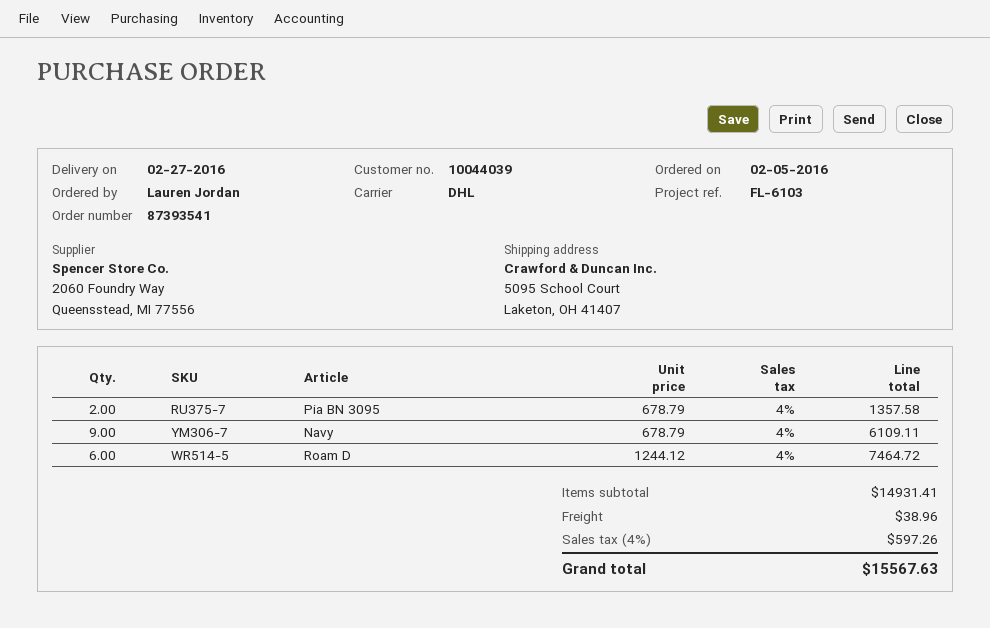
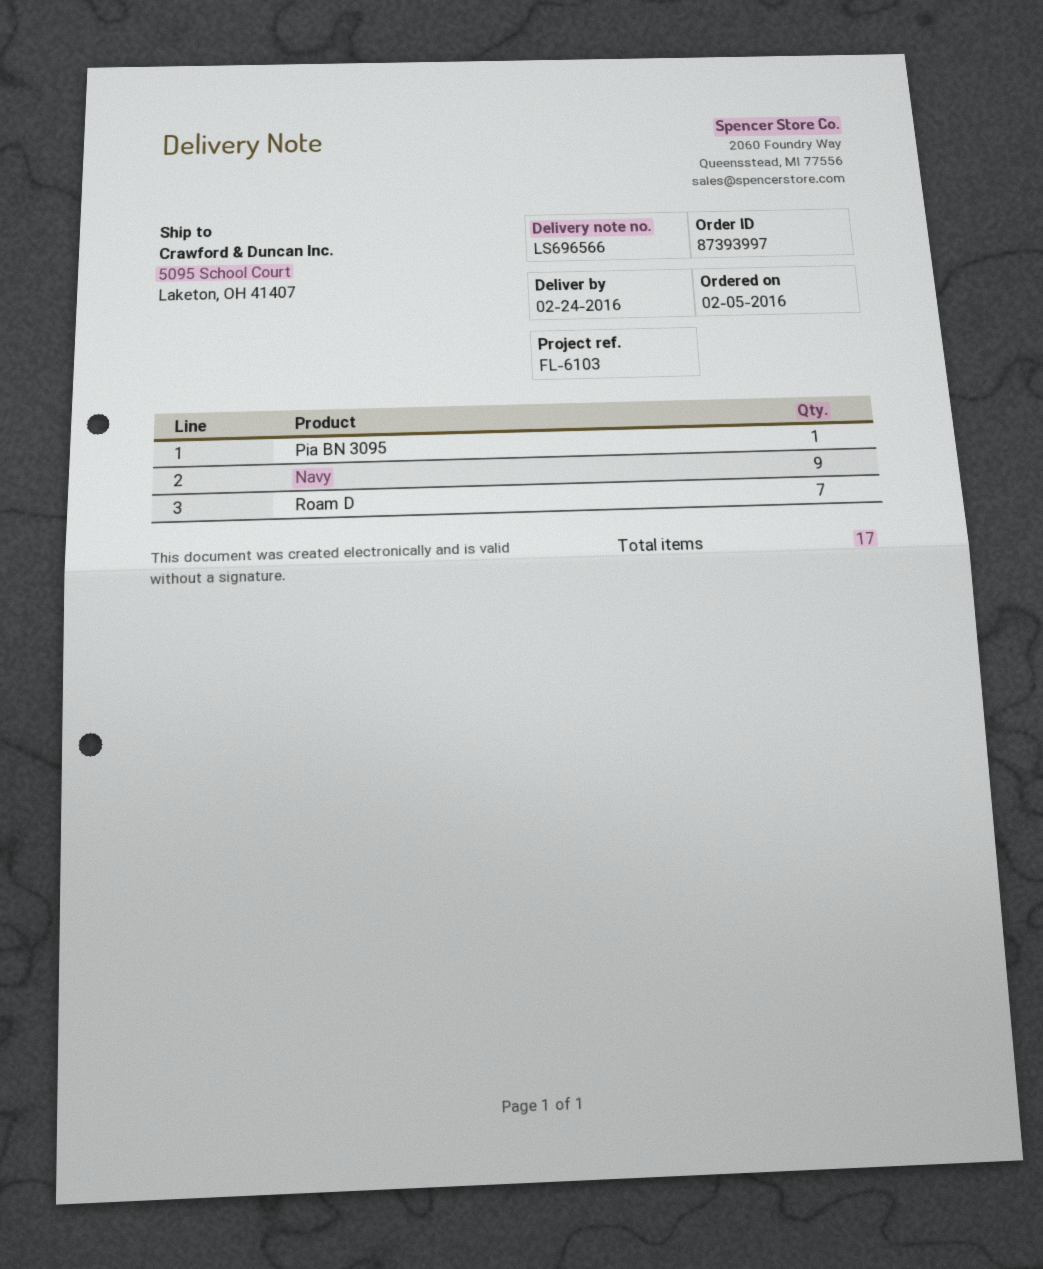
order number: 87393541 -> 87393997
delivery date: 2016-02-27 -> 2016-02-24
Pia BN 3095: 2 -> 1
Roam D: 6 -> 7

